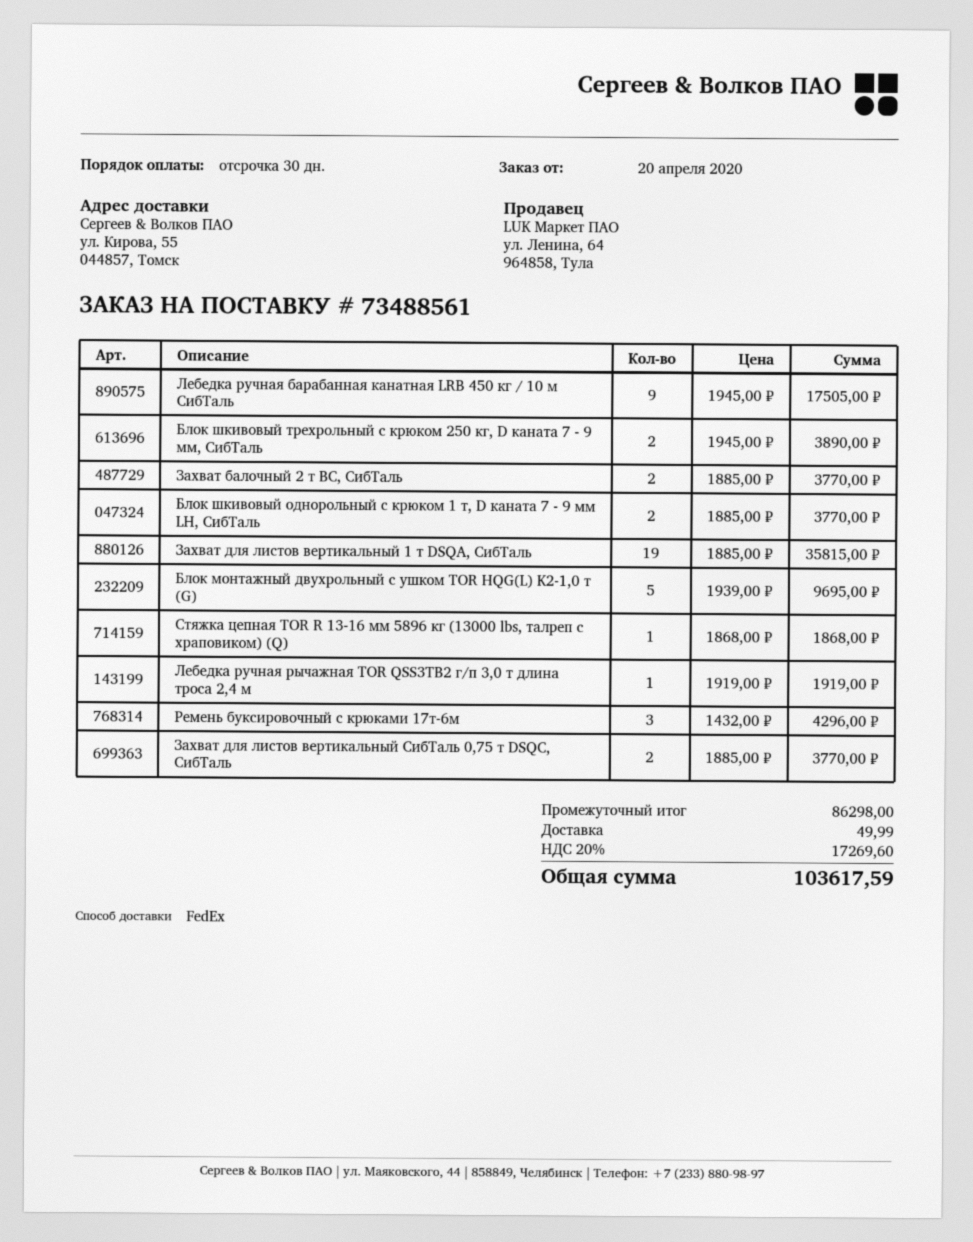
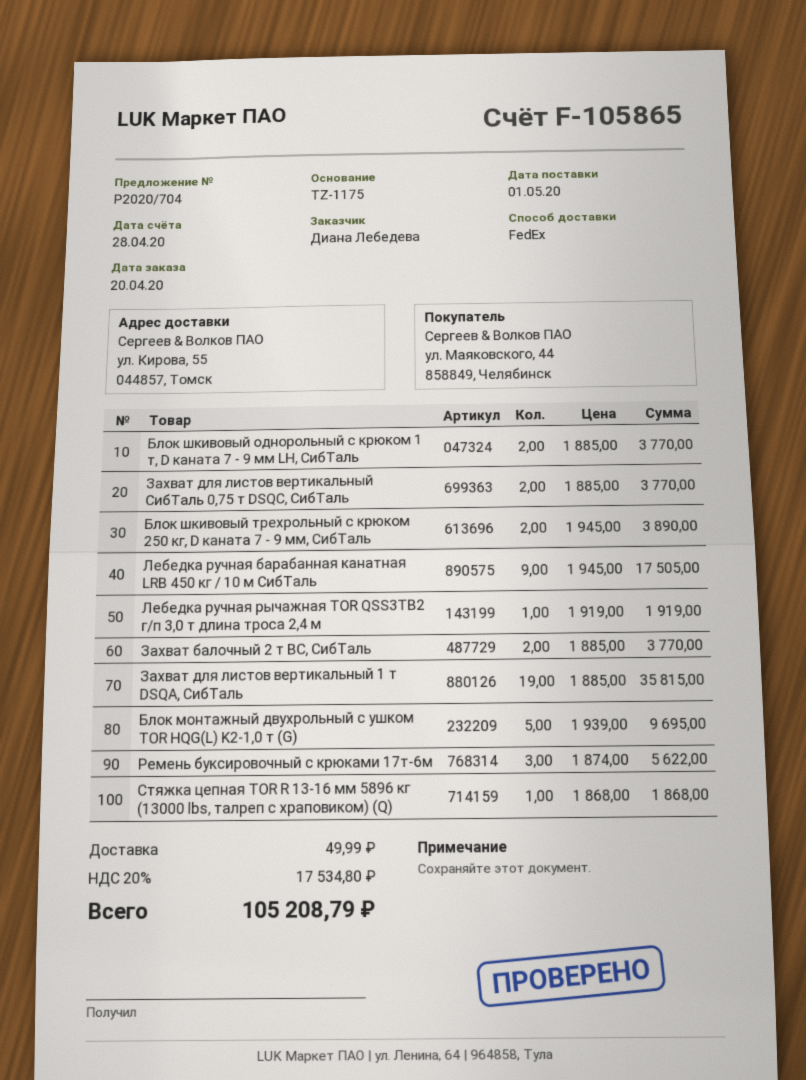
Ремень буксировочный с крюками 17т-6м: 3 x 1432.00 = 4296.00 -> 3 x 1874.00 = 5622.00
tax: 20% = 17269.60 -> 20% = 17534.80
total: 103617.59 -> 105208.79

